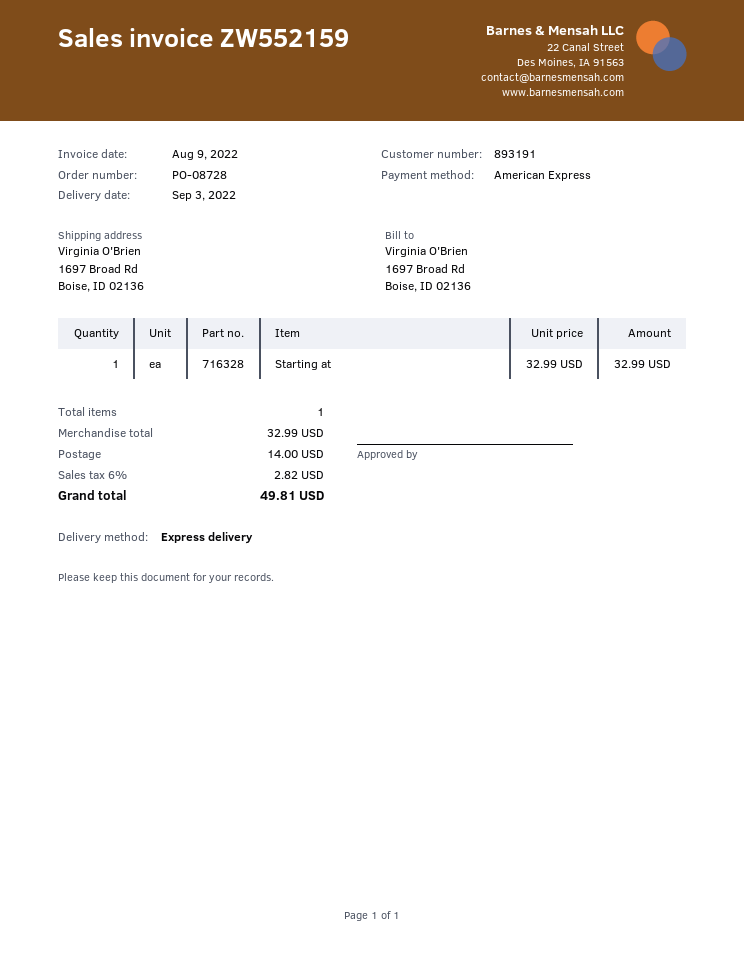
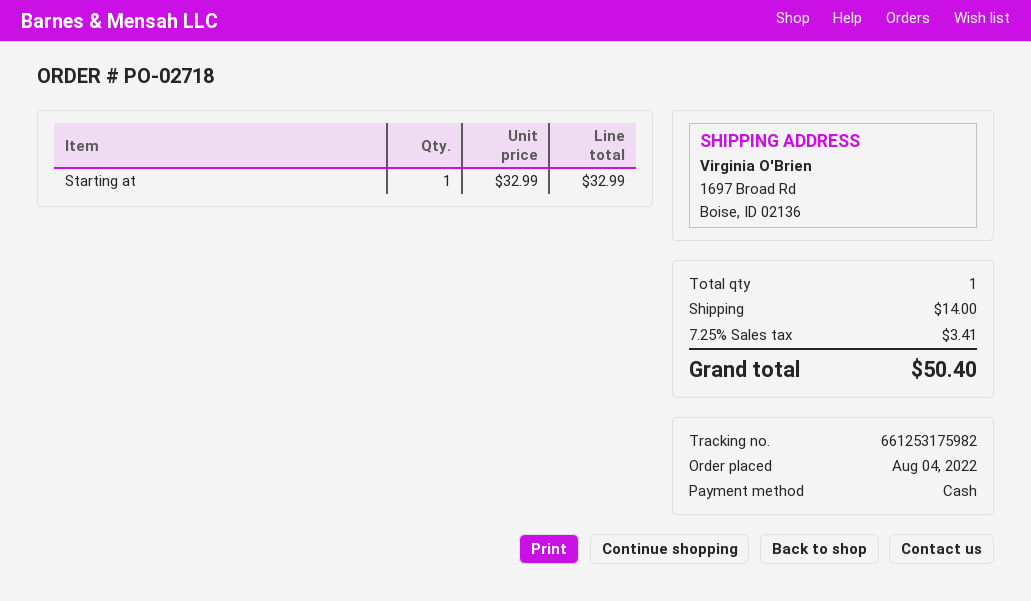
order number: PO-08728 -> PO-02718
payment method: American Express -> cash
tax: 6% = 2.82 -> 7.25% = 3.41
total: 49.81 -> 50.40

